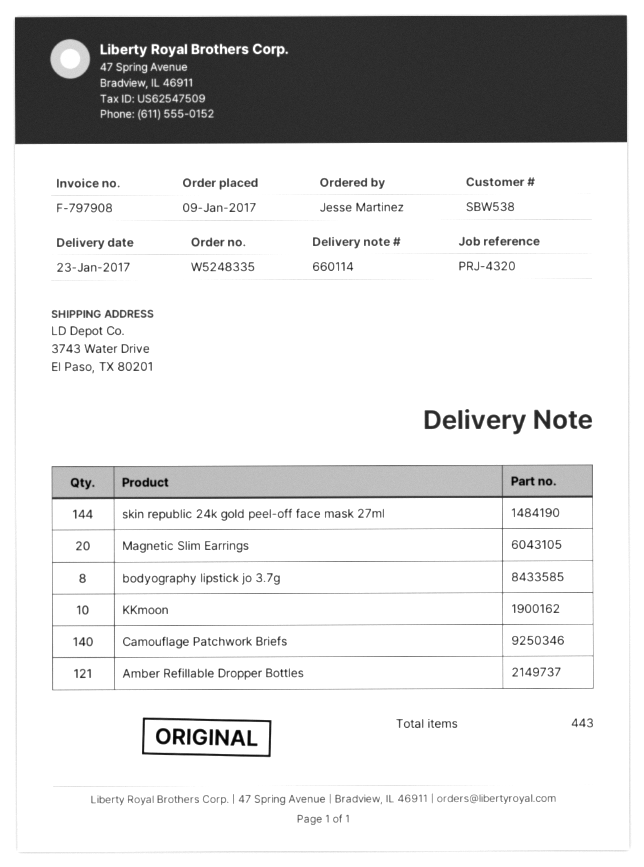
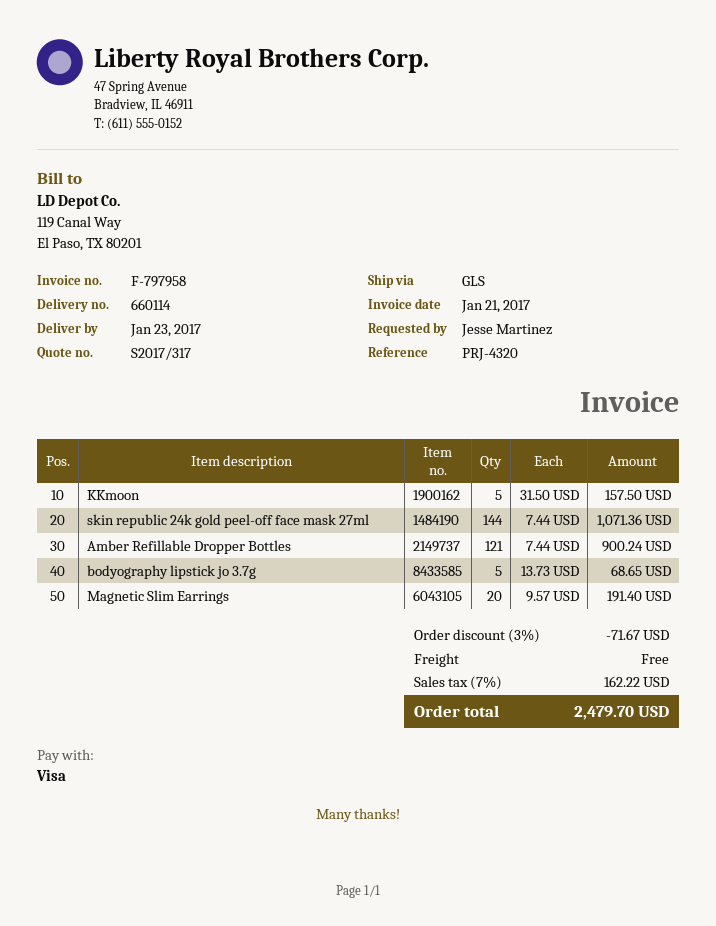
invoice number: F-797908 -> F-797958
bodyography lipstick jo 3.7g: 8 -> 5
KKmoon: 10 -> 5
Camouflage Patchwork Briefs: 140 -> none

